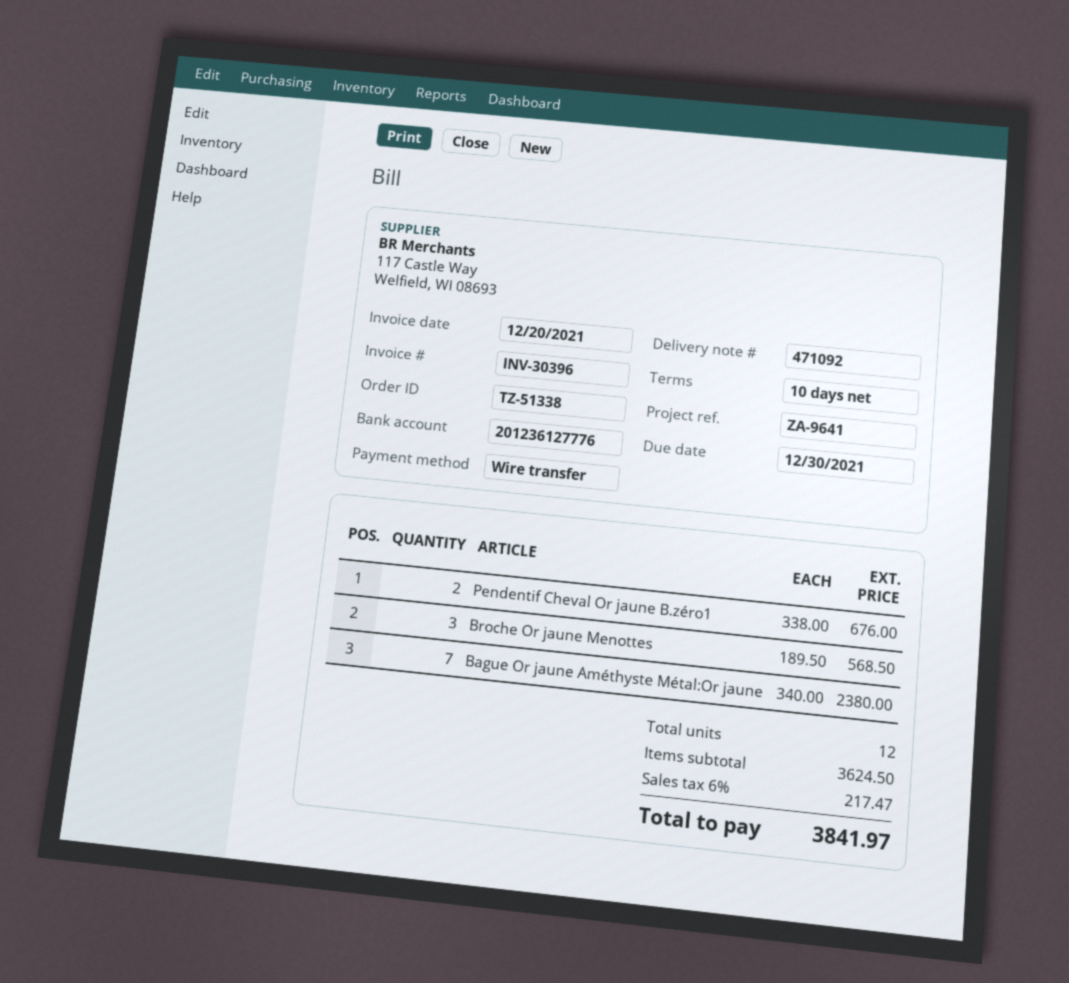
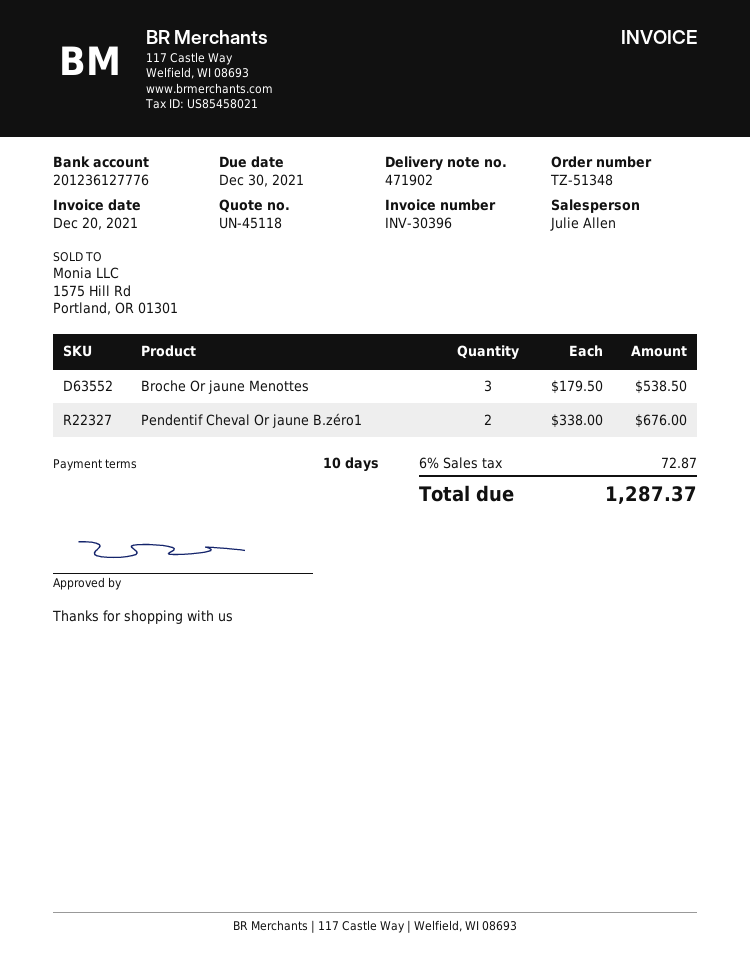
order number: TZ-51338 -> TZ-51348
delivery note number: 471092 -> 471902
Broche Or jaune Menottes: 3 x 189.50 = 568.50 -> 3 x 179.50 = 538.50
Bague Or jaune Améthyste Métal:Or jaune: 7 x 340.00 = 2380.00 -> none
tax: 6% = 217.47 -> 6% = 72.87
total: 3841.97 -> 1287.37

